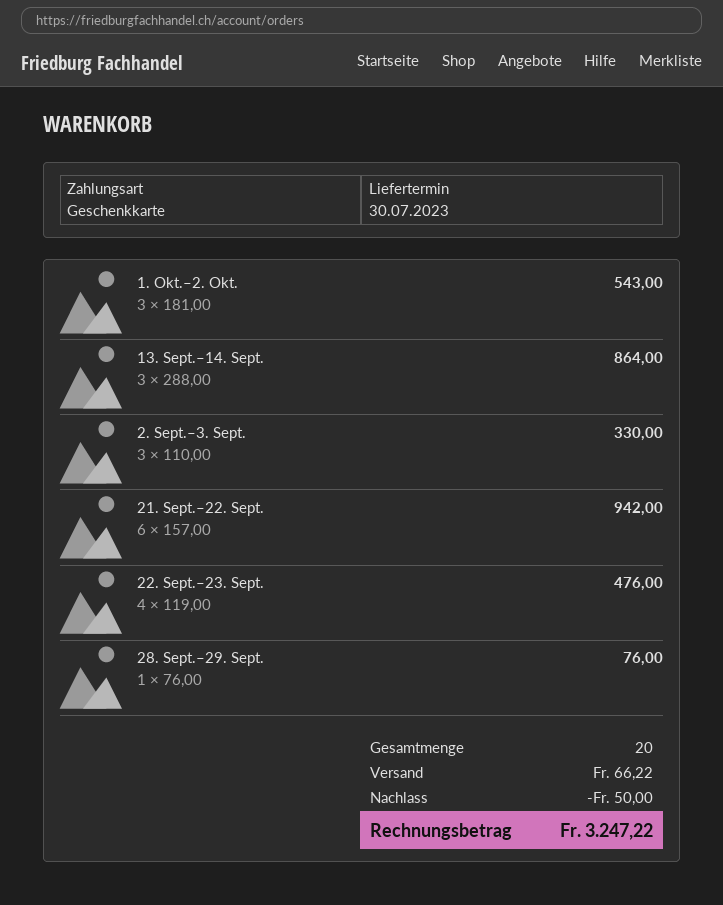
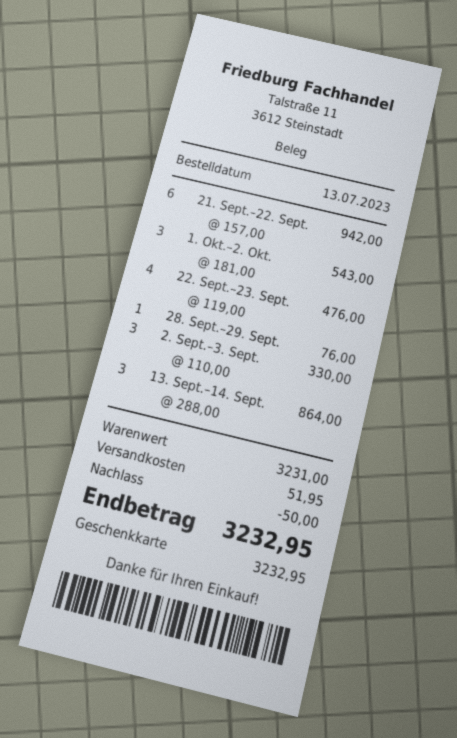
shipping: 66.22 -> 51.95
total: 3247.22 -> 3232.95

